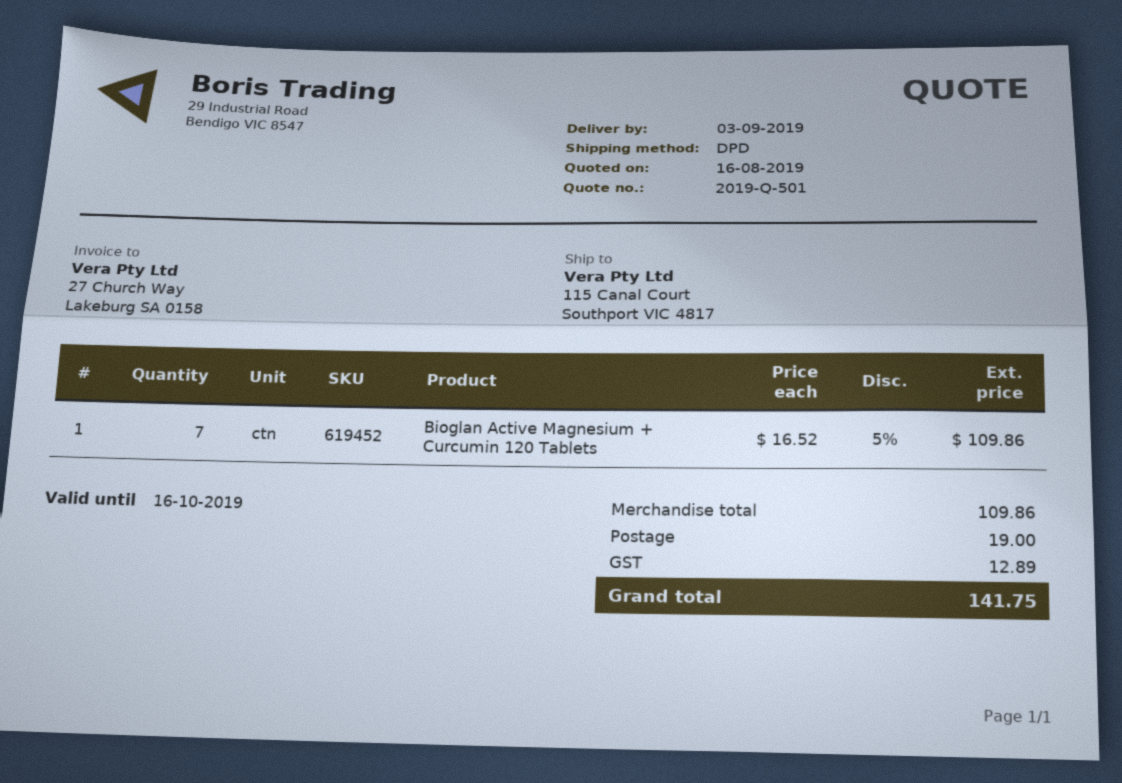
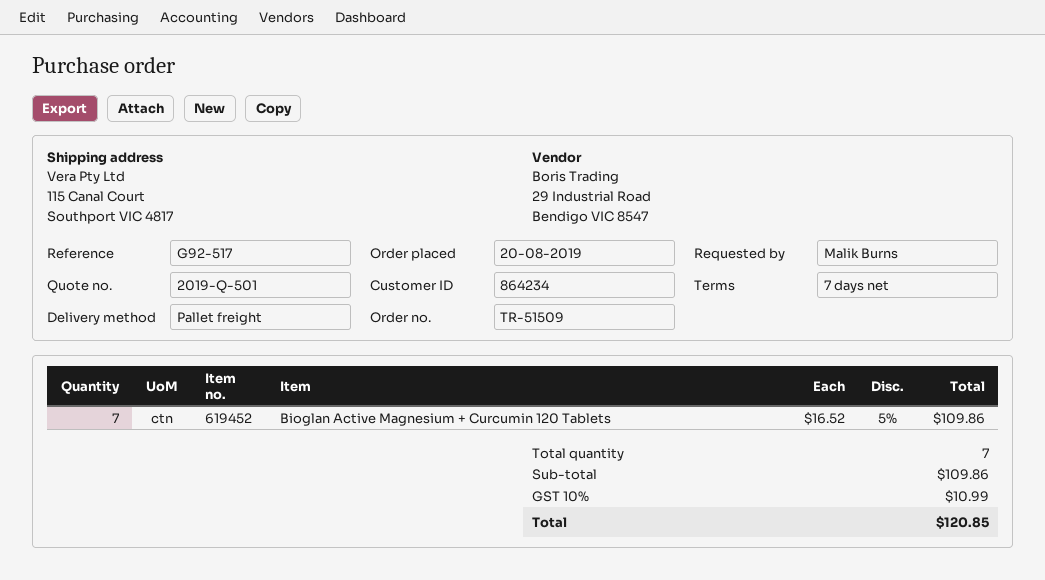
shipping method: DPD -> pallet freight
shipping: 19.00 -> none
tax: 12.89 -> 10.99
total: 141.75 -> 120.85

